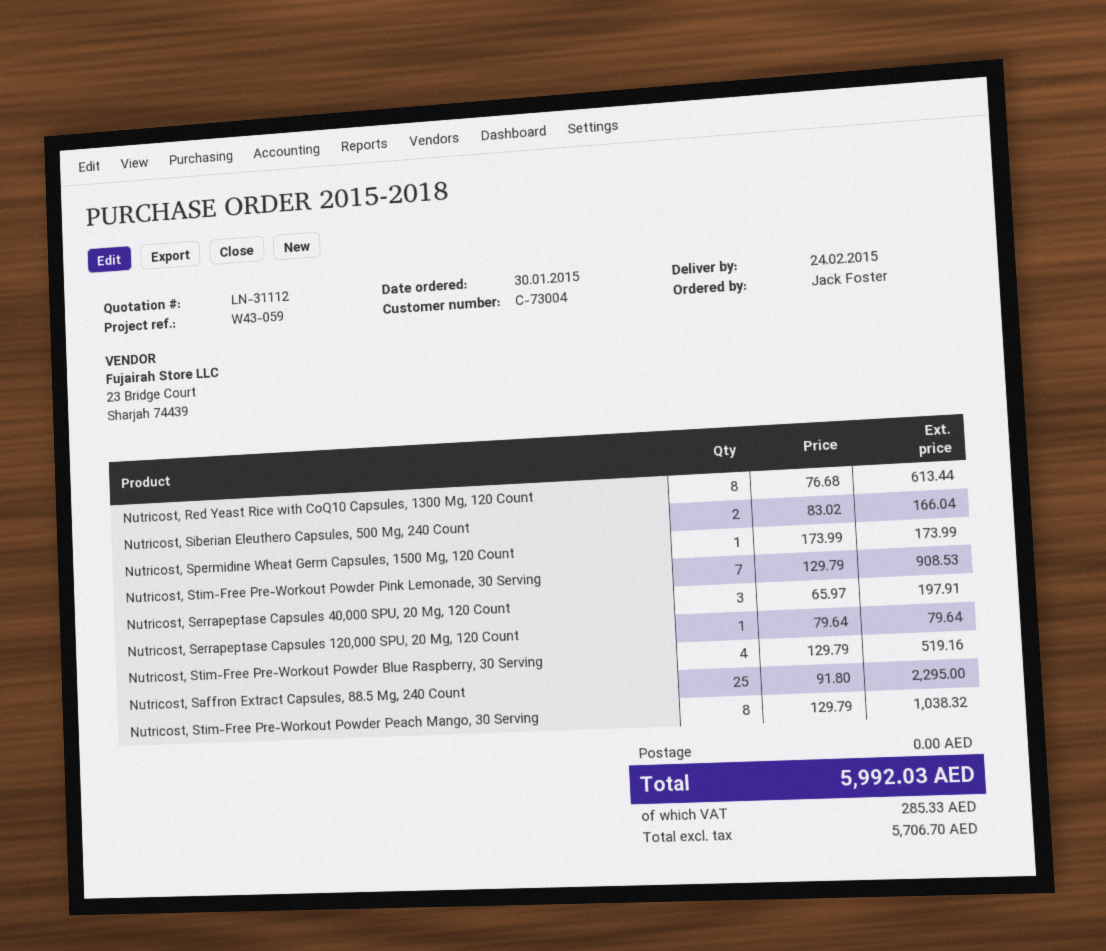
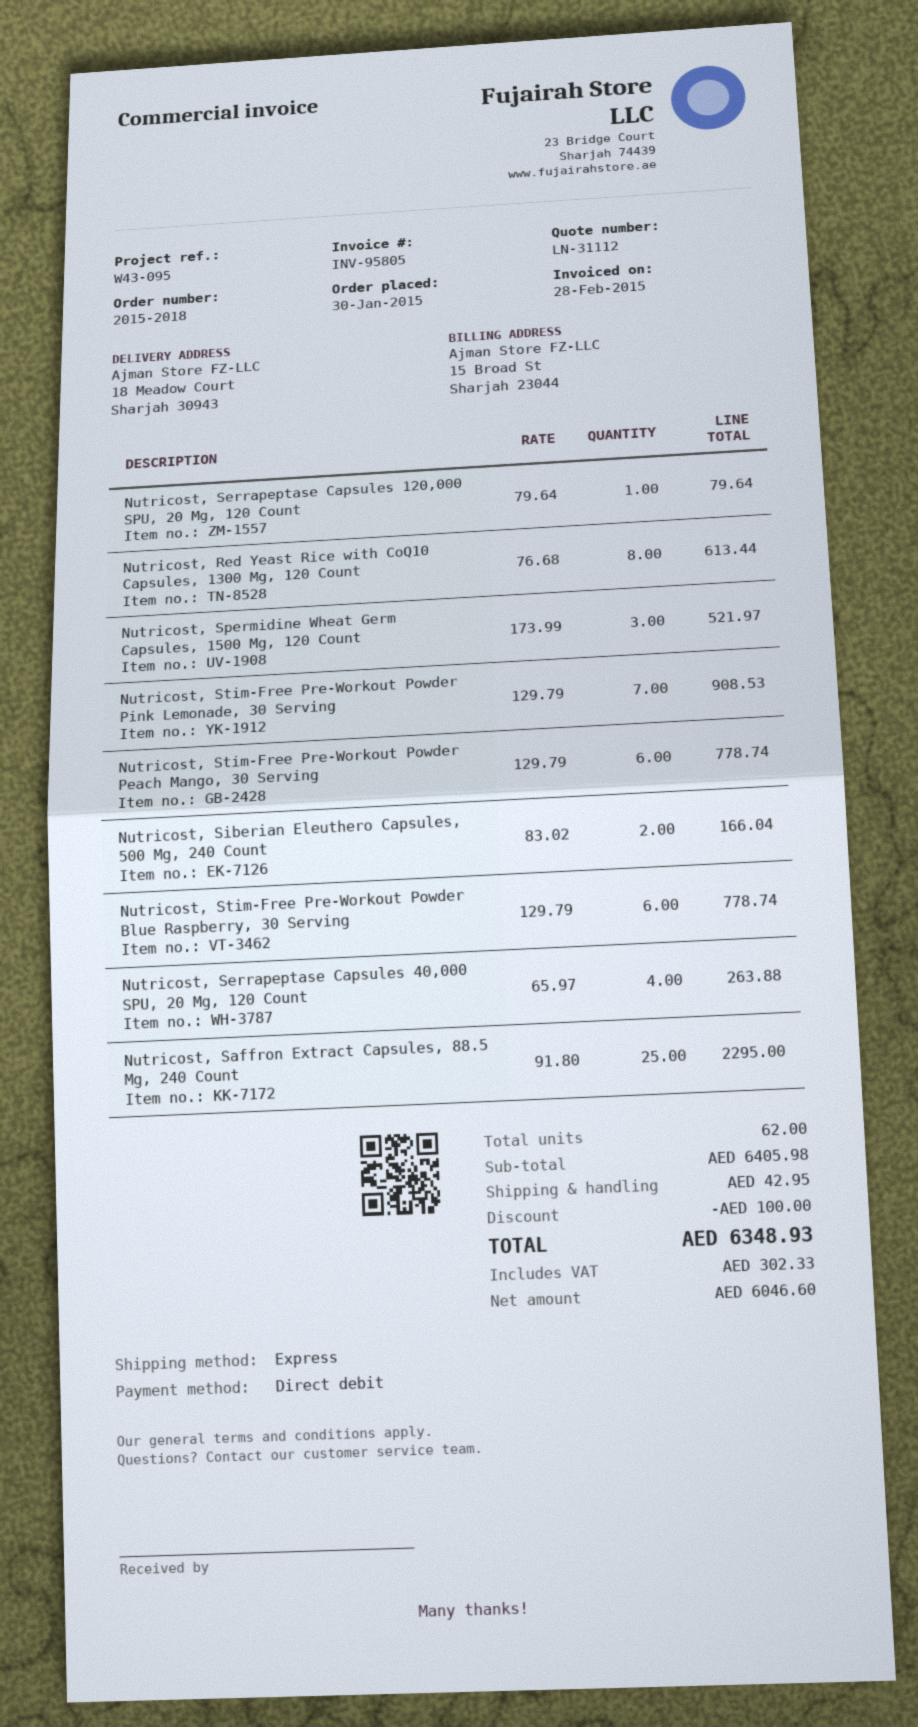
reference: W43-059 -> W43-095
Nutricost, Spermidine Wheat Germ Capsules, 1500 Mg, 120 Count: 1 x 173.99 = 173.99 -> 3 x 173.99 = 521.97
Nutricost, Serrapeptase Capsules 40,000 SPU, 20 Mg, 120 Count: 3 x 65.97 = 197.91 -> 4 x 65.97 = 263.88
Nutricost, Stim-Free Pre-Workout Powder Blue Raspberry, 30 Serving: 4 x 129.79 = 519.16 -> 6 x 129.79 = 778.74
Nutricost, Stim-Free Pre-Workout Powder Peach Mango, 30 Serving: 8 x 129.79 = 1038.32 -> 6 x 129.79 = 778.74
discount: none -> 100.00
shipping: 0.00 -> 42.95
net: 5706.70 -> 6046.60
tax: 285.33 -> 302.33
total: 5992.03 -> 6348.93

